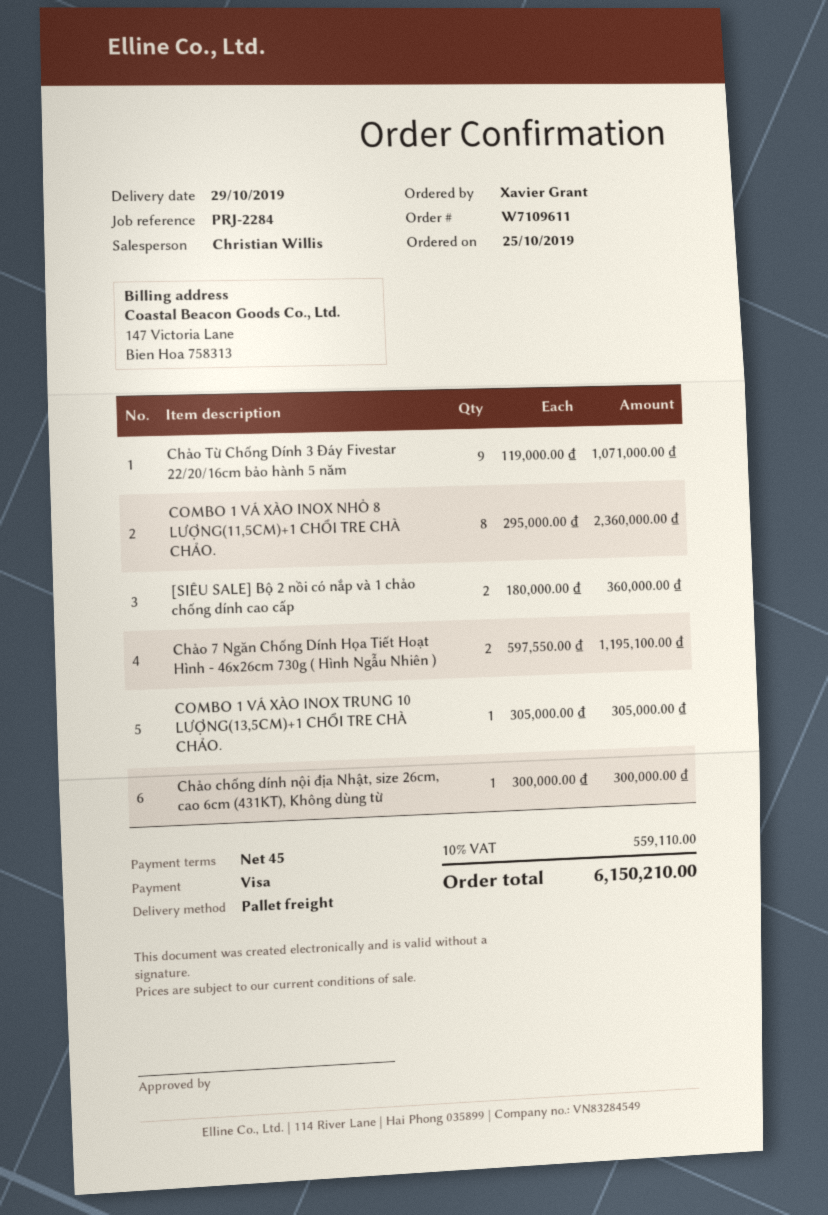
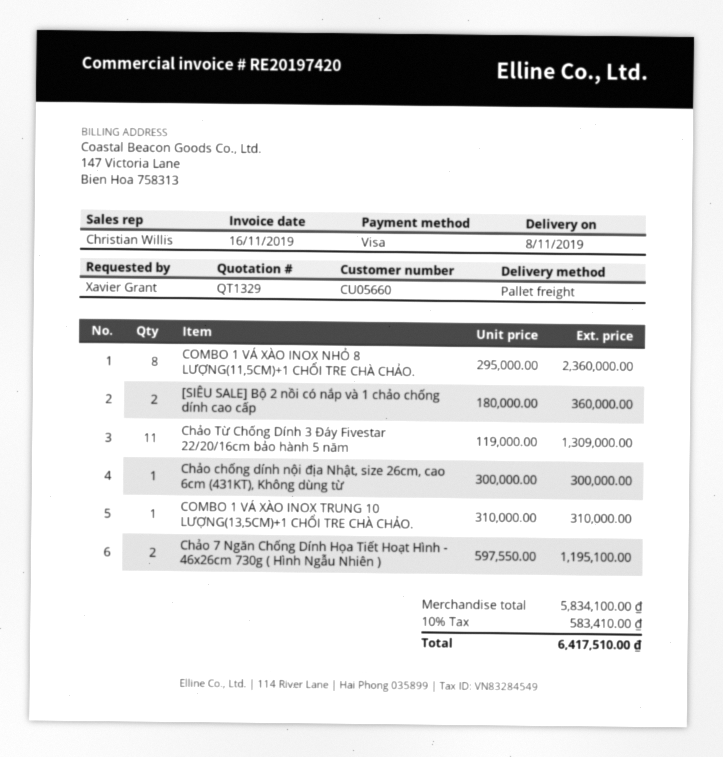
delivery date: 2019-10-29 -> 2019-11-08
Chảo Từ Chống Dính 3 Đáy Fivestar 22/20/16cm bảo hành 5 năm: 9 x 119000.00 = 1071000.00 -> 11 x 119000.00 = 1309000.00
COMBO 1 VÁ XÀO INOX TRUNG 10 LƯỢNG(13,5CM)+1 CHỔI TRE CHÀ CHẢO.: 1 x 305000.00 = 305000.00 -> 1 x 310000.00 = 310000.00
tax: 10% = 559110.00 -> 10% = 583410.00
total: 6150210.00 -> 6417510.00

